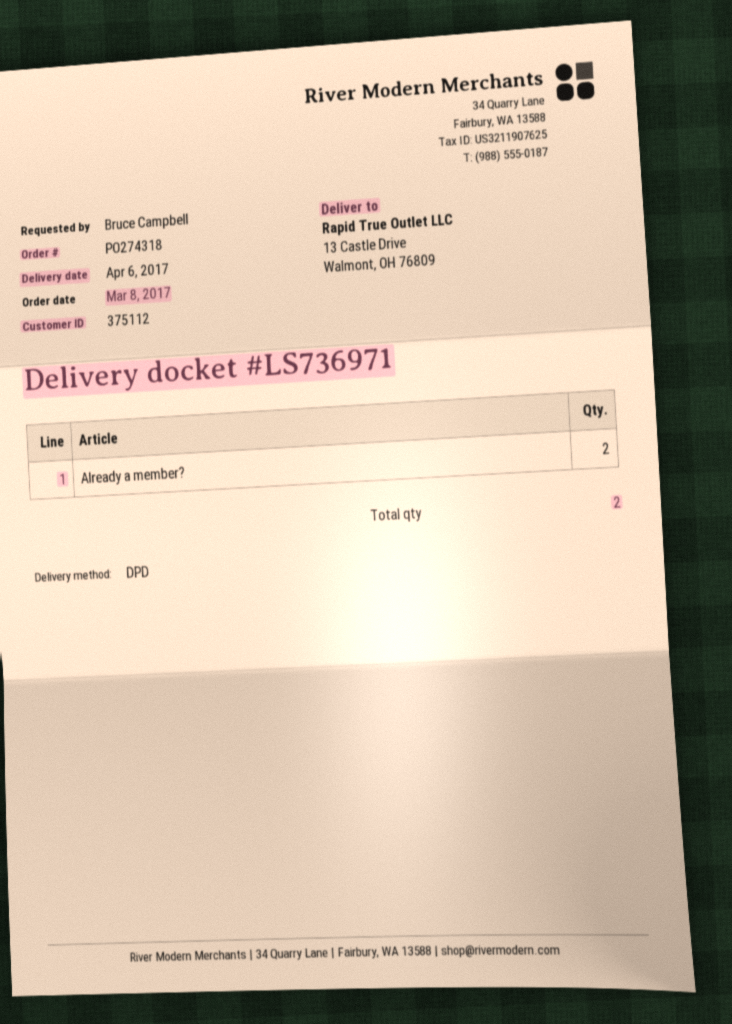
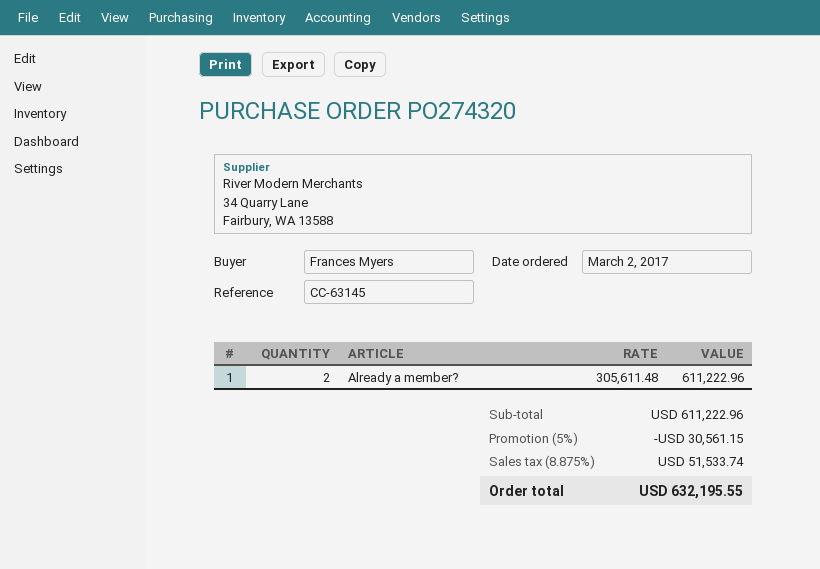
order number: PO274318 -> PO274320
order date: 2017-03-08 -> 2017-03-02
ordered by: Bruce Campbell -> Frances Myers

